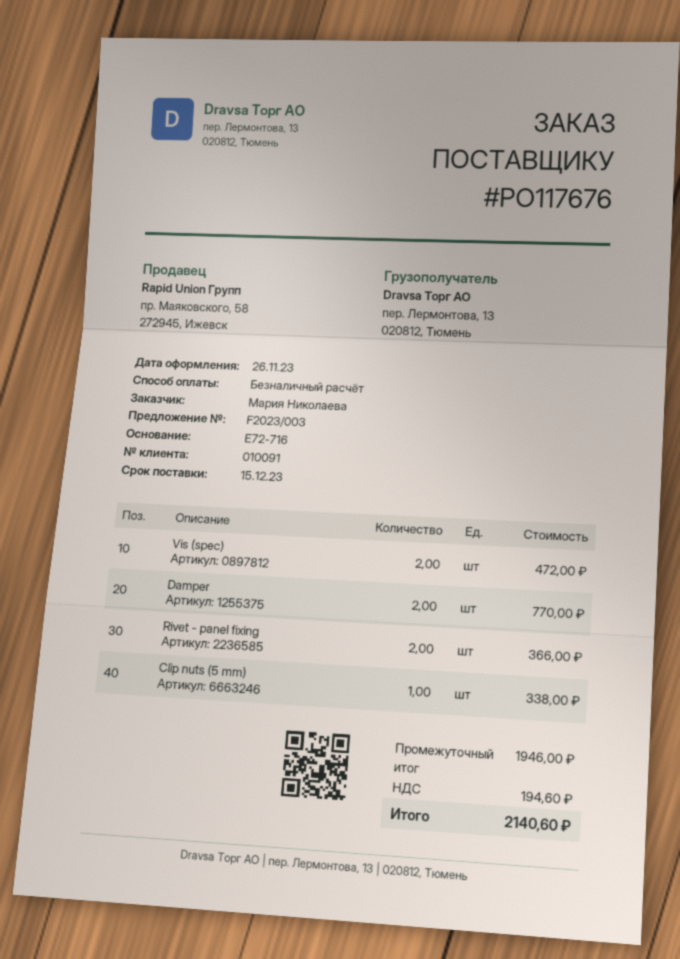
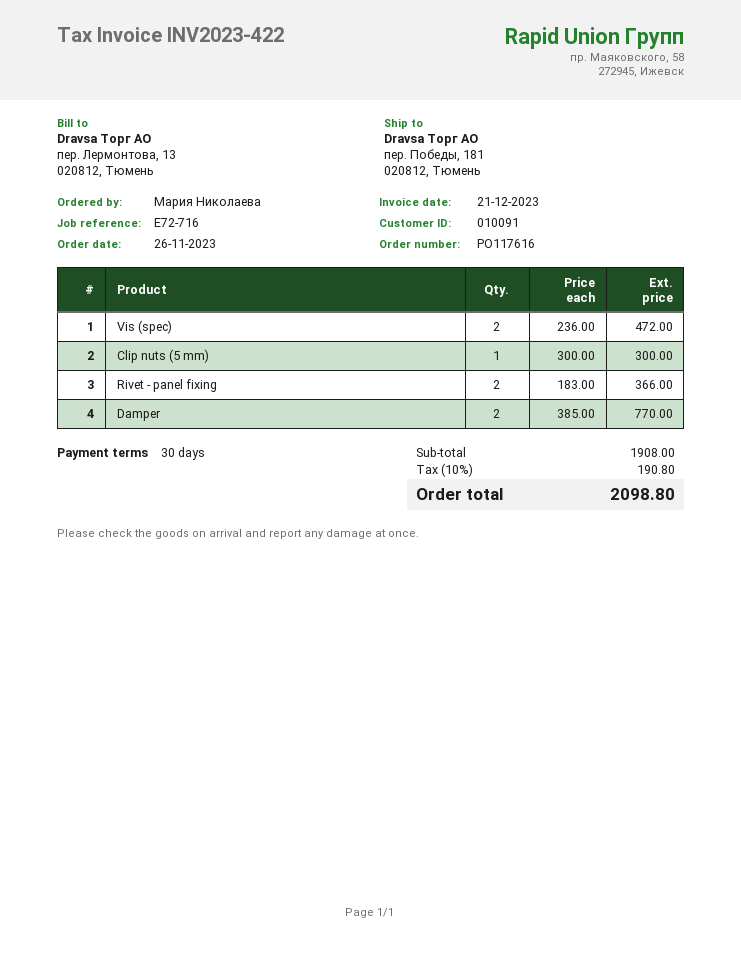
order number: PO117676 -> PO117616
ship to: пер. Лермонтова, 13, 020812, Тюмень -> пер. Победы, 181, 020812, Тюмень
Clip nuts (5 mm): 1 for 338.00 -> 1 for 300.00
subtotal: 1946.00 -> 1908.00
tax: 194.60 -> 190.80
total: 2140.60 -> 2098.80

